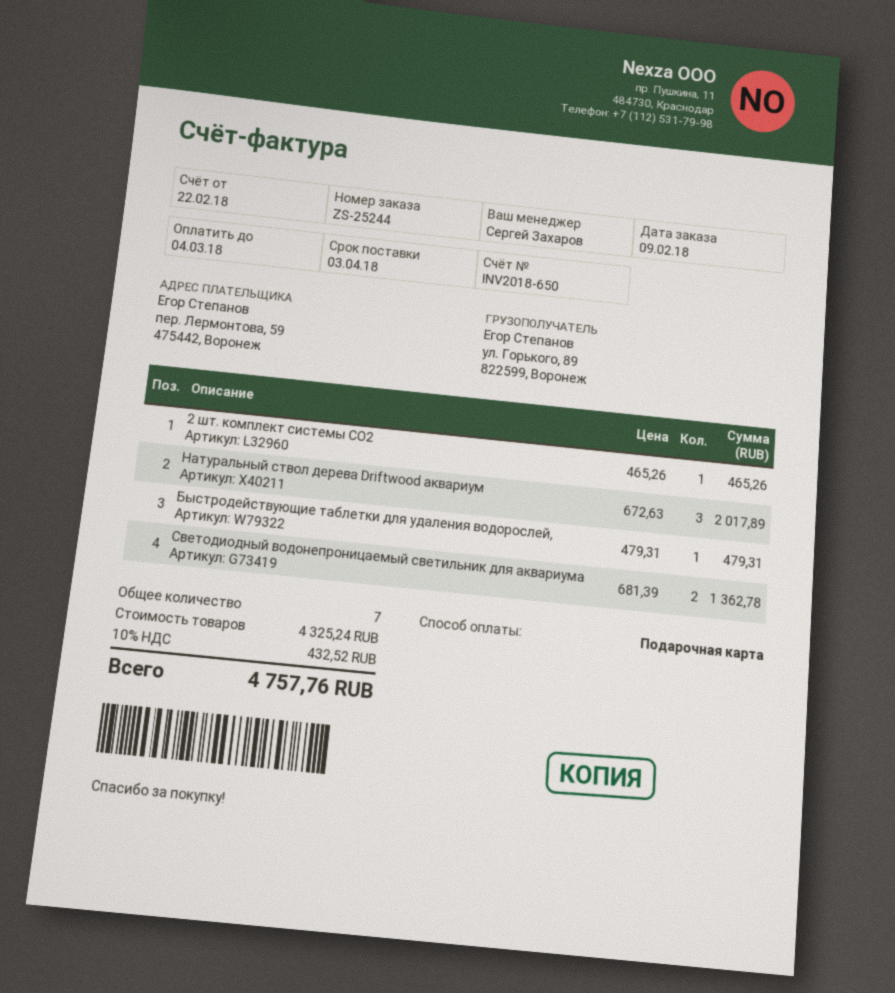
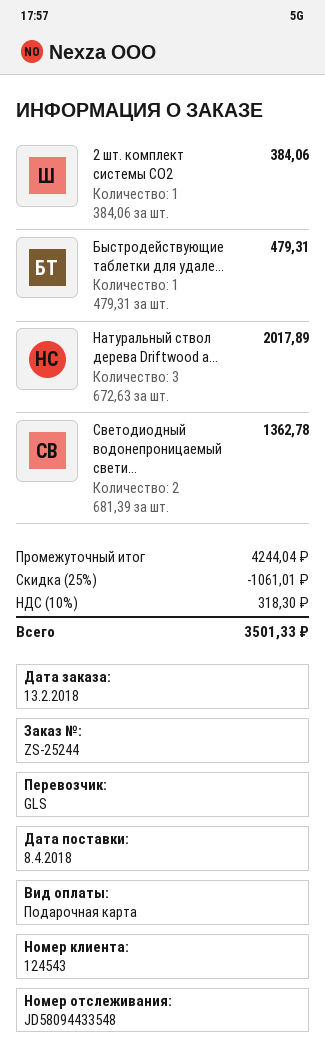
order date: 2018-02-09 -> 2018-02-13
delivery date: 2018-04-03 -> 2018-04-08
2 шт. комплект системы CO2: 1 x 465.26 = 465.26 -> 1 x 384.06 = 384.06
subtotal: 4325.24 -> 4244.04
discount: none -> 25% = 1061.01
tax: 10% = 432.52 -> 10% = 318.30
total: 4757.76 -> 3501.33

